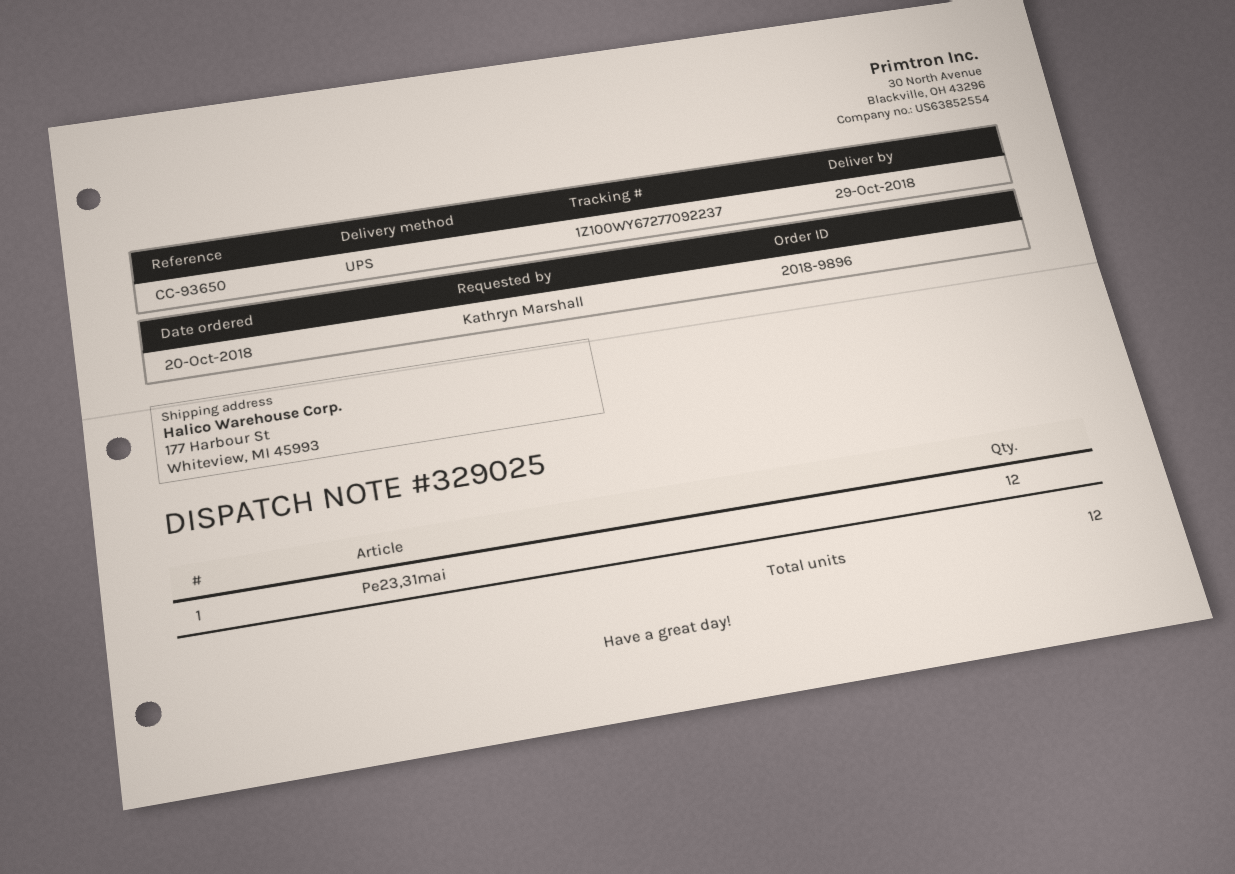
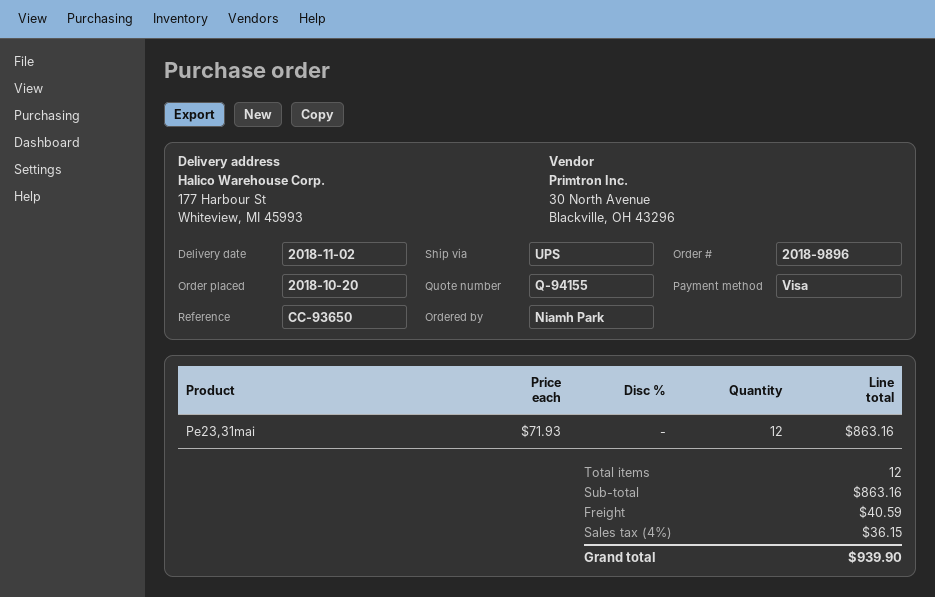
delivery date: 2018-10-29 -> 2018-11-02
ordered by: Kathryn Marshall -> Niamh Park

